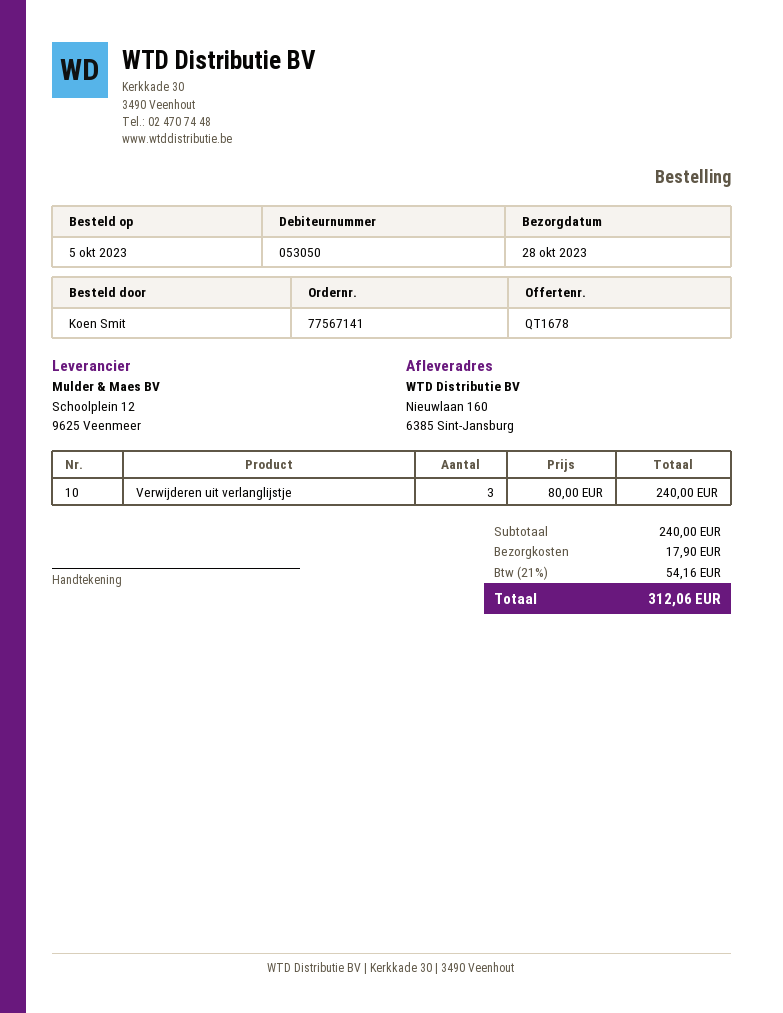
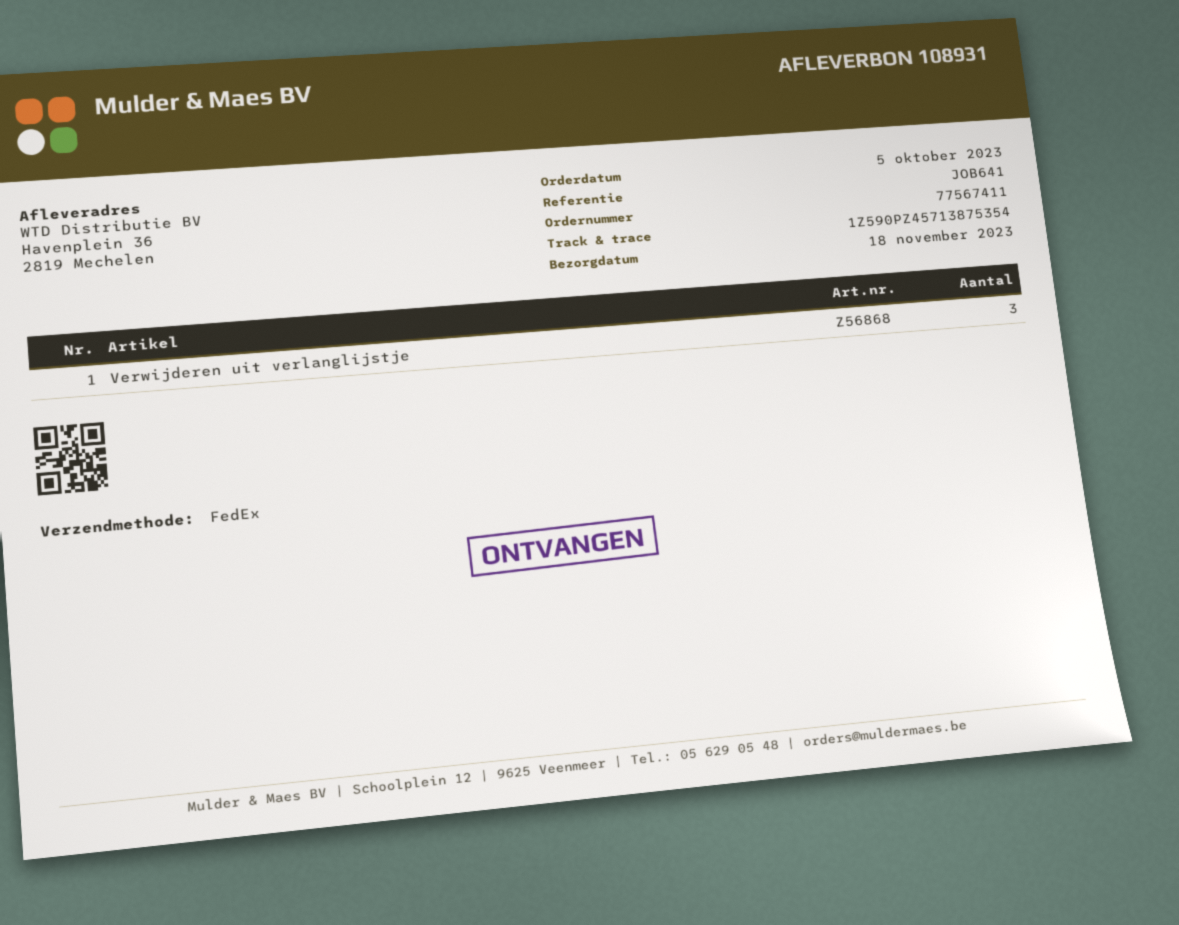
order number: 77567141 -> 77567411
delivery date: 2023-10-28 -> 2023-11-18
ship to: Nieuwlaan 160, 6385 Sint-Jansburg -> Havenplein 36, 2819 Mechelen

